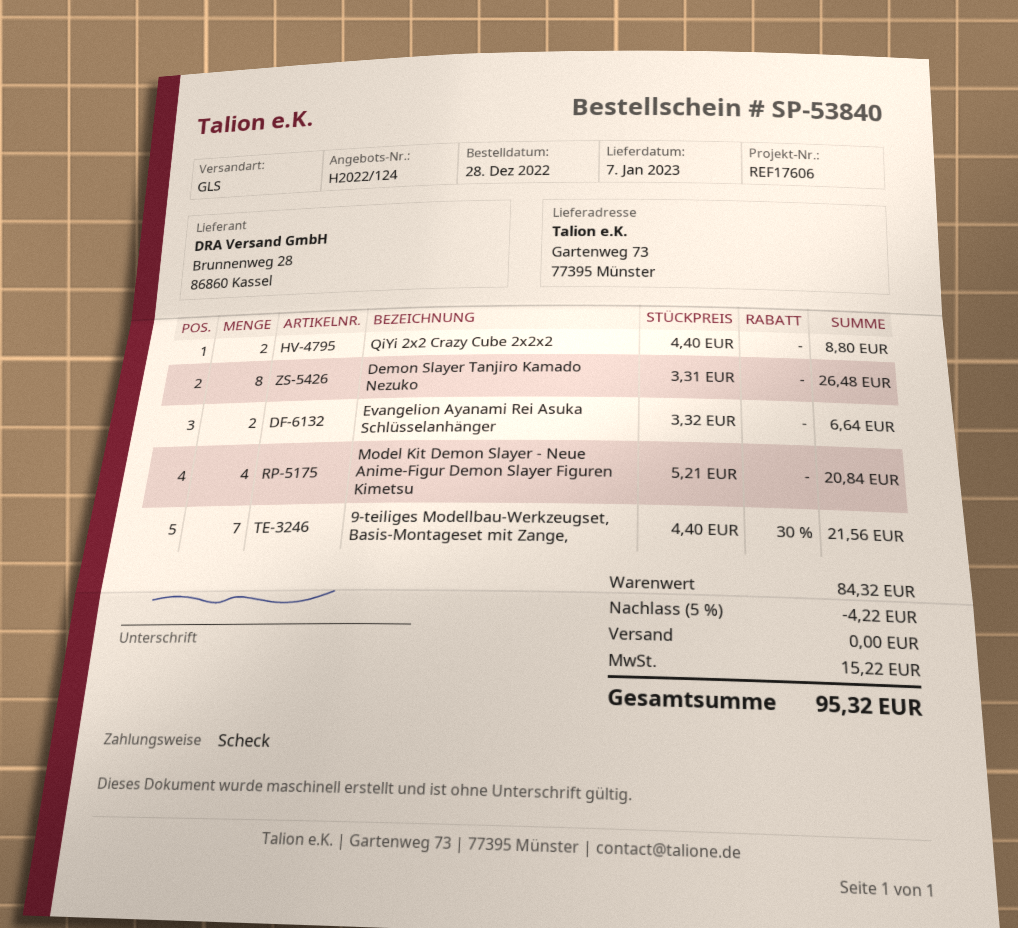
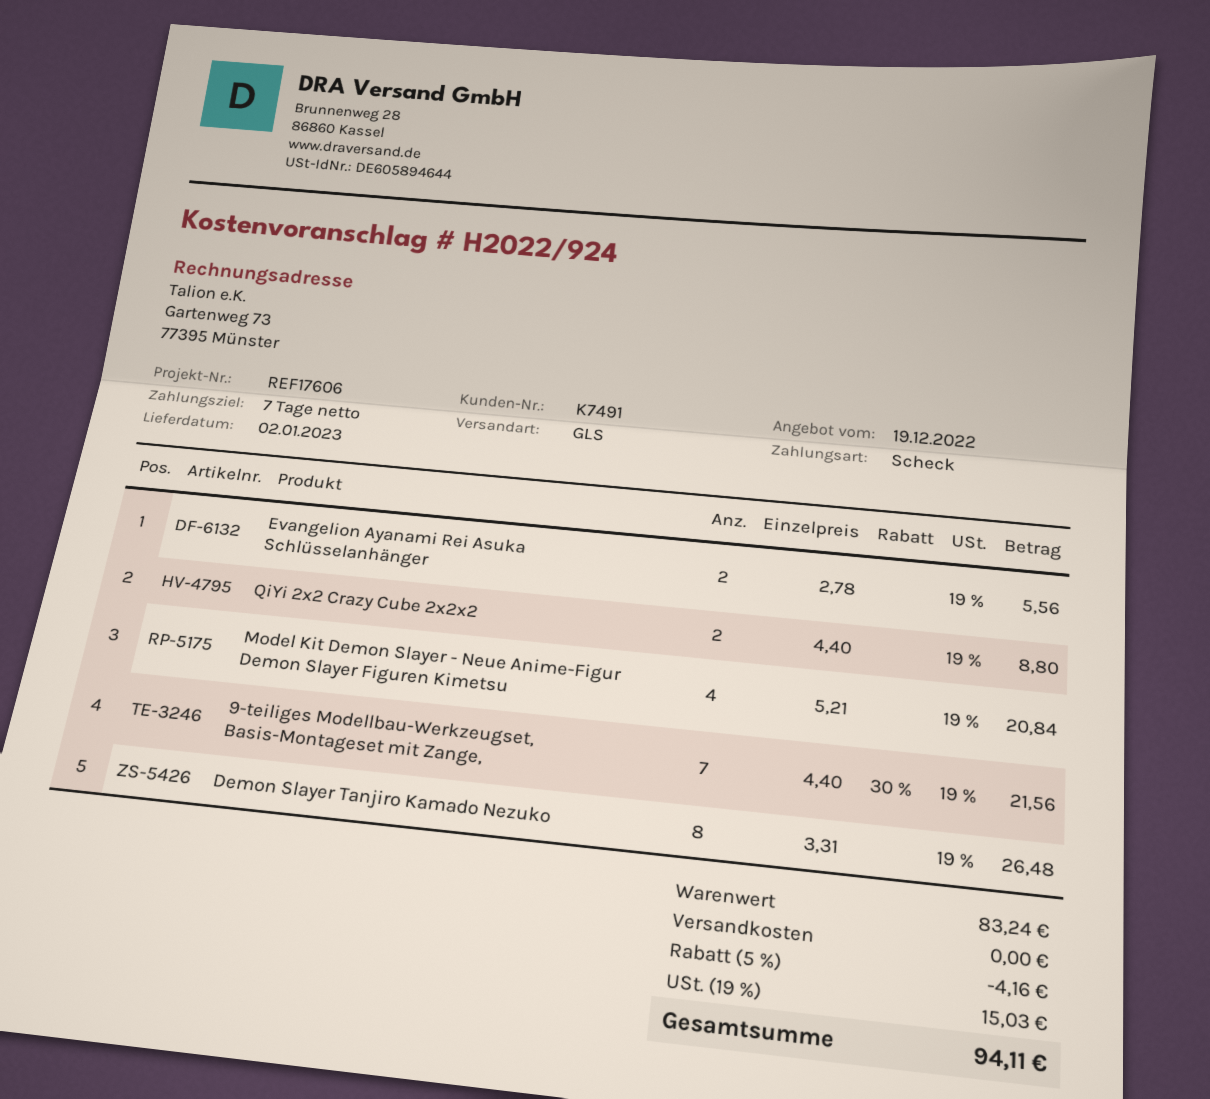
quote number: H2022/124 -> H2022/924
delivery date: 2023-01-07 -> 2023-01-02
Evangelion Ayanami Rei Asuka Schlüsselanhänger: 2 x 3.32 = 6.64 -> 2 x 2.78 = 5.56
subtotal: 84.32 -> 83.24
discount: 5% = 4.22 -> 5% = 4.16
tax: 15.22 -> 15.03
total: 95.32 -> 94.11

